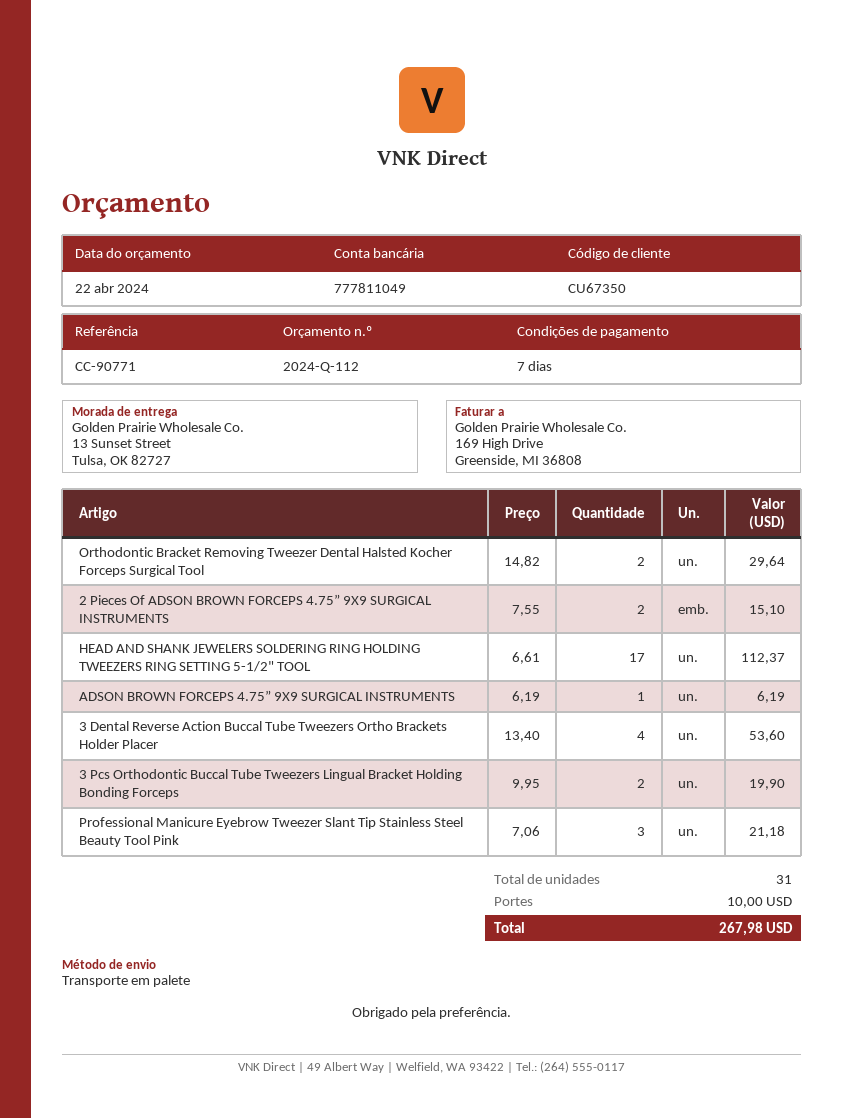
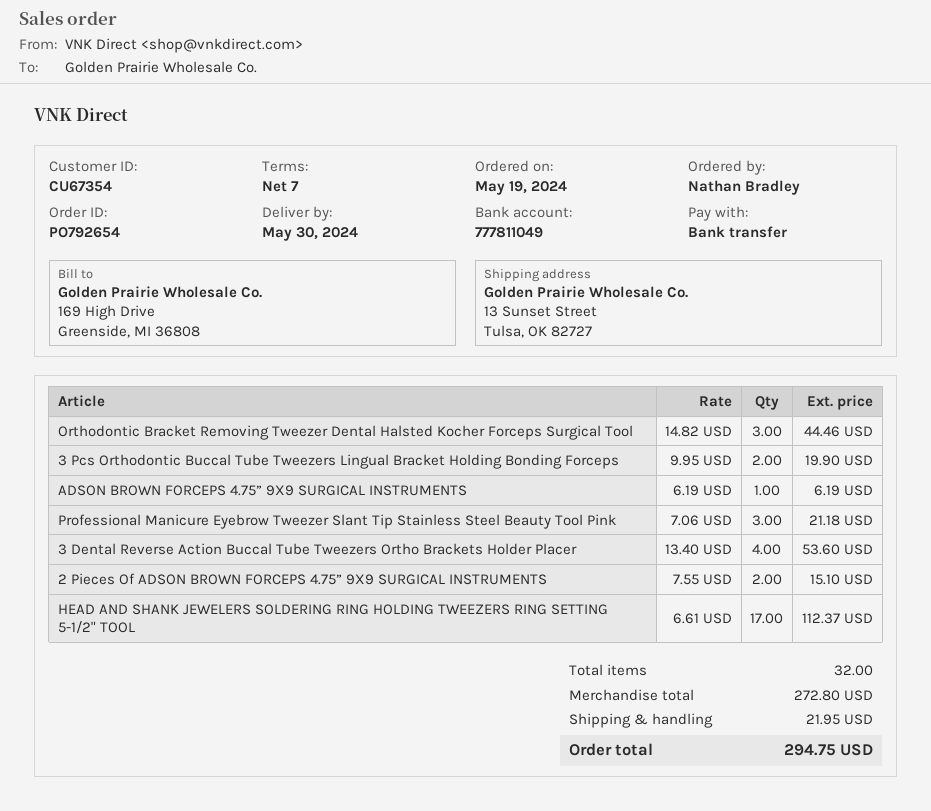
customer number: CU67350 -> CU67354
Orthodontic Bracket Removing Tweezer Dental Halsted Kocher Forceps Surgical Tool: 2 x 14.82 = 29.64 -> 3 x 14.82 = 44.46
total quantity: 31 -> 32
shipping: 10.00 -> 21.95
total: 267.98 -> 294.75

